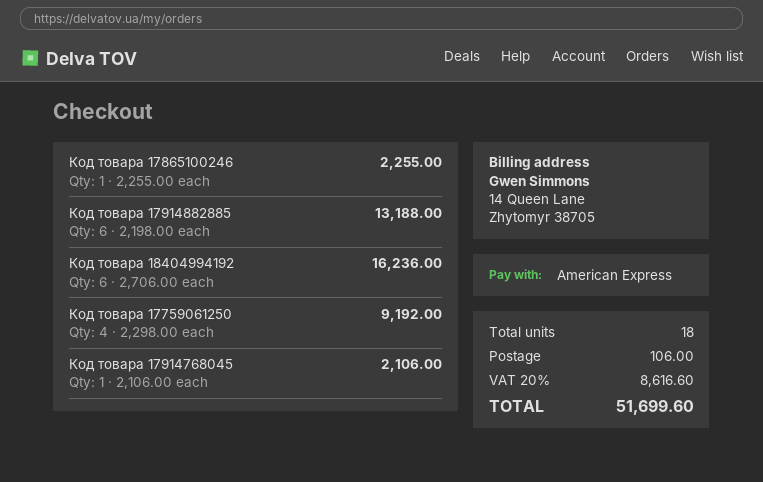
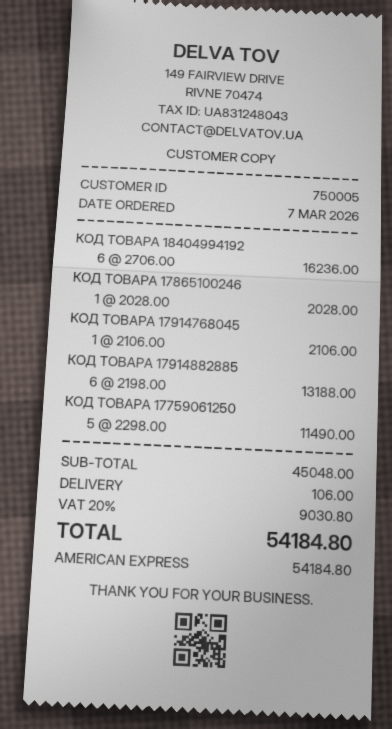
Код товара 17865100246: 1 x 2255.00 = 2255.00 -> 1 x 2028.00 = 2028.00
Код товара 17759061250: 4 x 2298.00 = 9192.00 -> 5 x 2298.00 = 11490.00
tax: 20% = 8616.60 -> 20% = 9030.80
total: 51699.60 -> 54184.80

